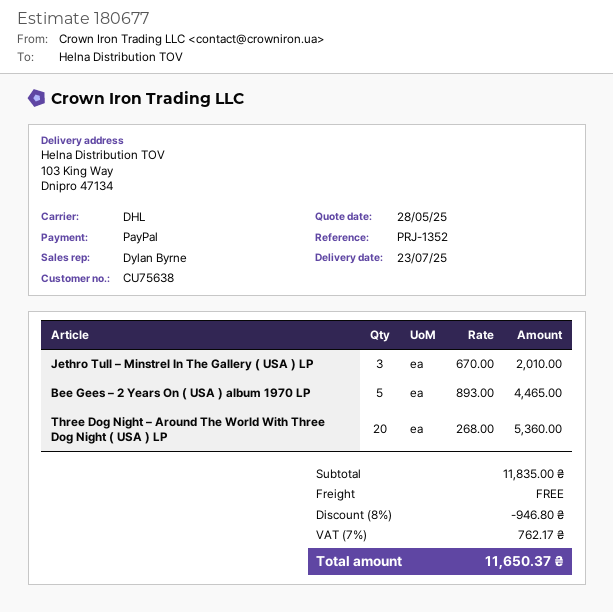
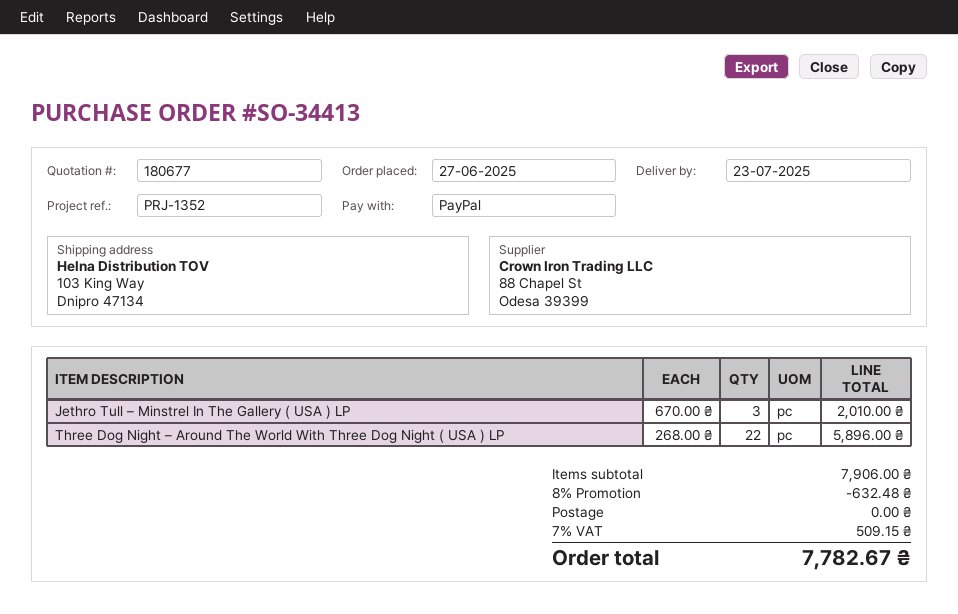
Bee Gees – 2 Years On ( USA ) album 1970 LP: 5 x 893.00 = 4465.00 -> none
Three Dog Night – Around The World With Three Dog Night ( USA ) LP: 20 x 268.00 = 5360.00 -> 22 x 268.00 = 5896.00
subtotal: 11835.00 -> 7906.00
discount: 8% = 946.80 -> 8% = 632.48
tax: 7% = 762.17 -> 7% = 509.15
total: 11650.37 -> 7782.67

